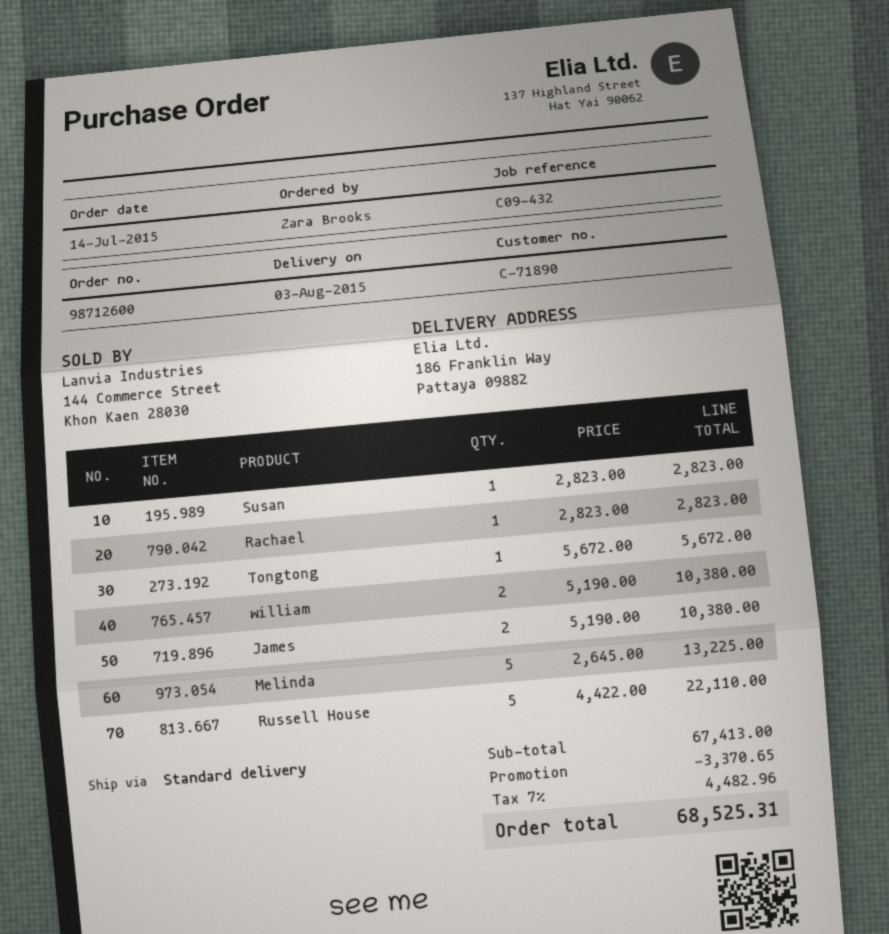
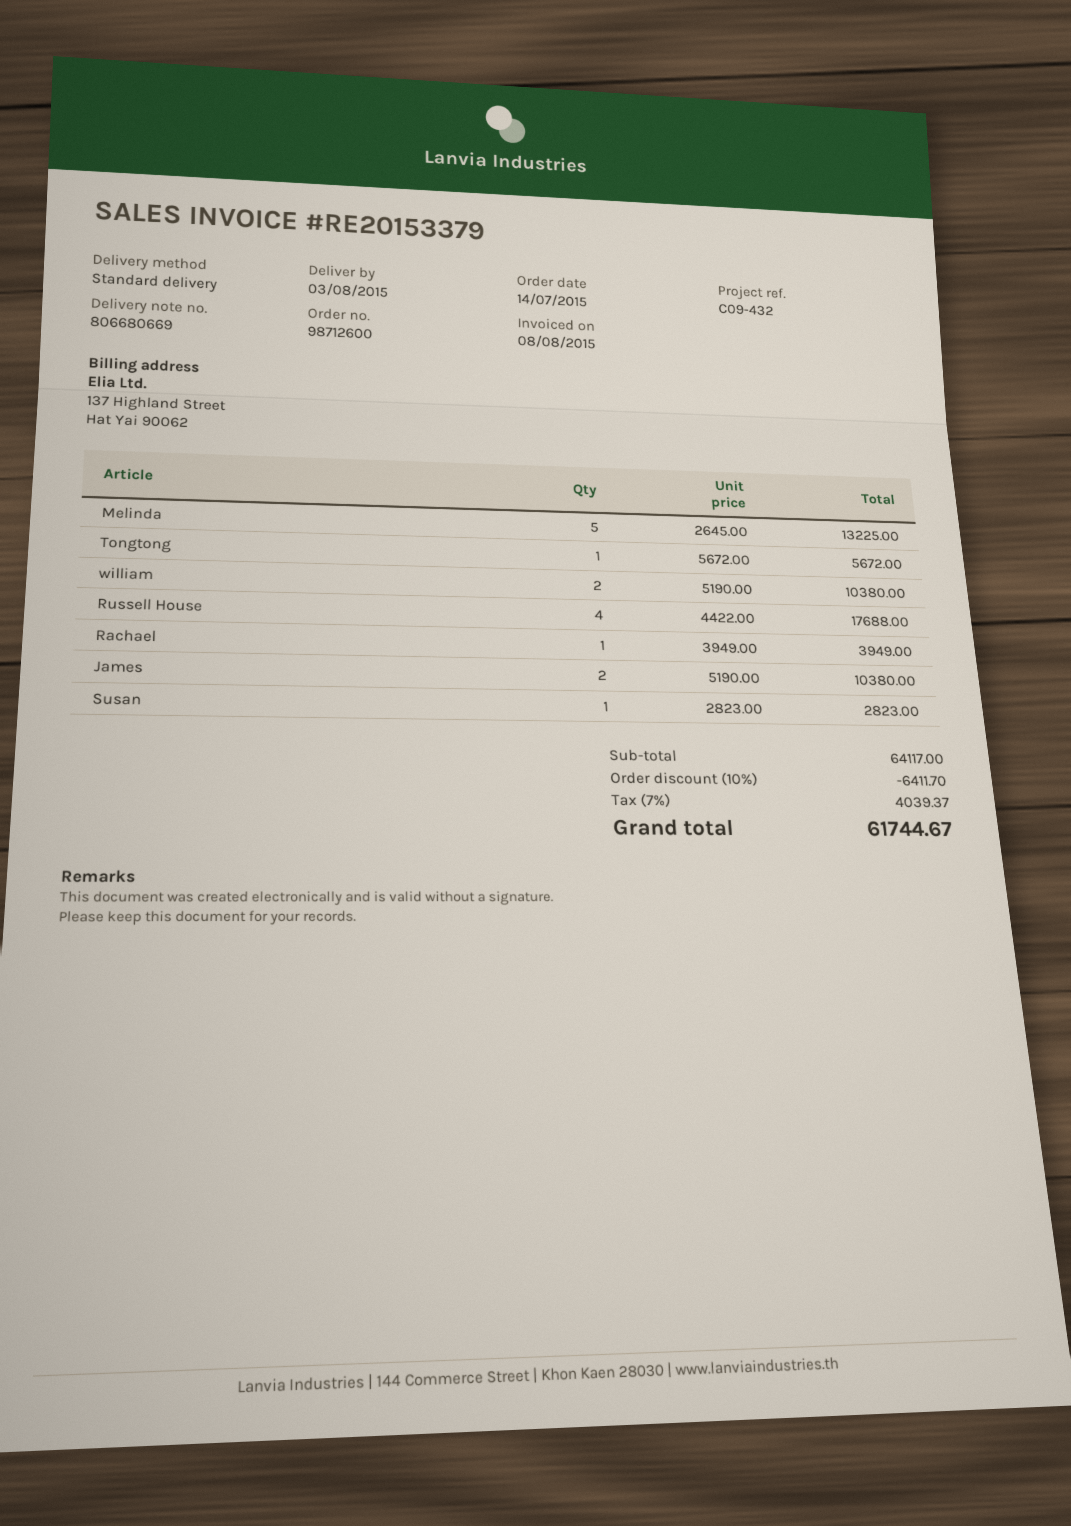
Rachael: 1 x 2823.00 = 2823.00 -> 1 x 3949.00 = 3949.00
Russell House: 5 x 4422.00 = 22110.00 -> 4 x 4422.00 = 17688.00
subtotal: 67413.00 -> 64117.00
discount: 3370.65 -> 6411.70
tax: 7% = 4482.96 -> 7% = 4039.37
total: 68525.31 -> 61744.67

